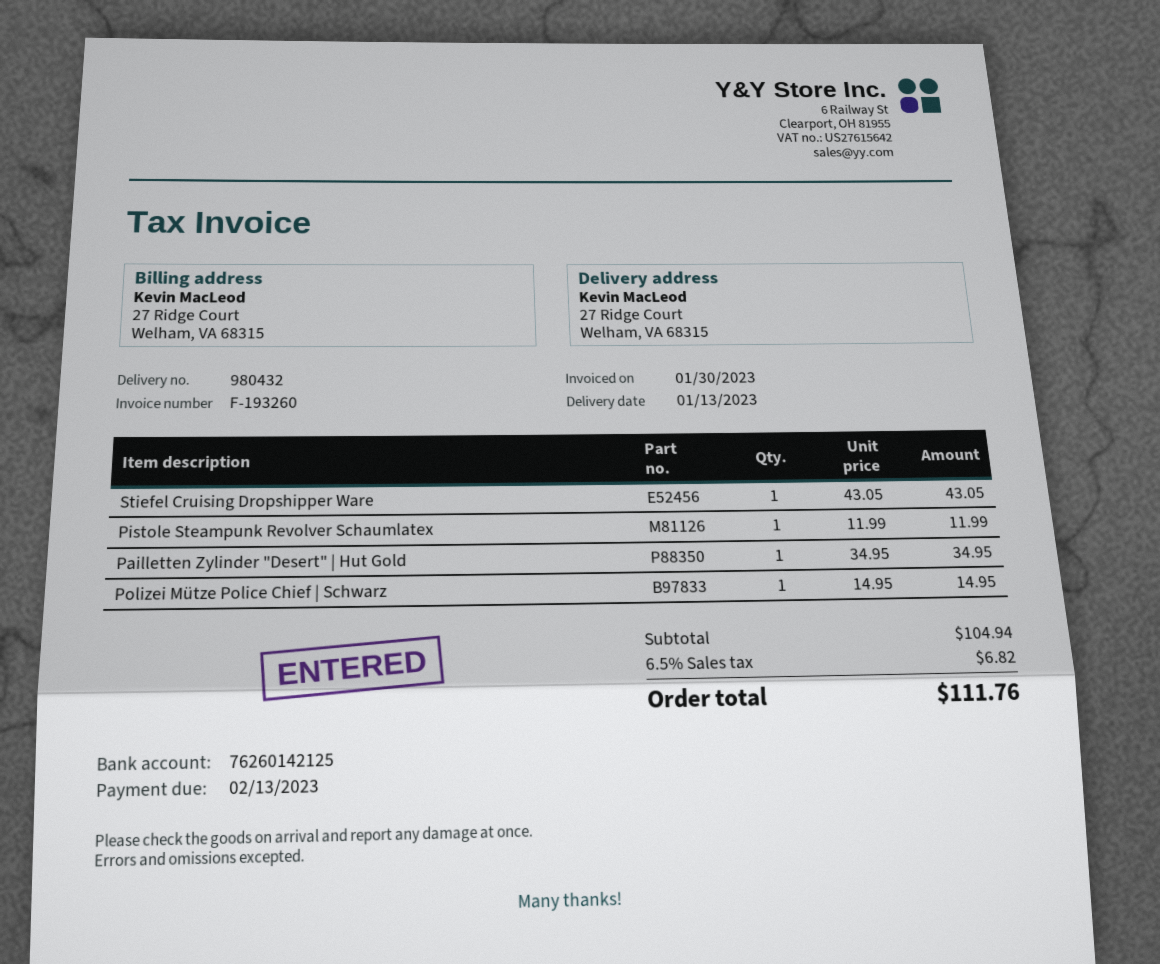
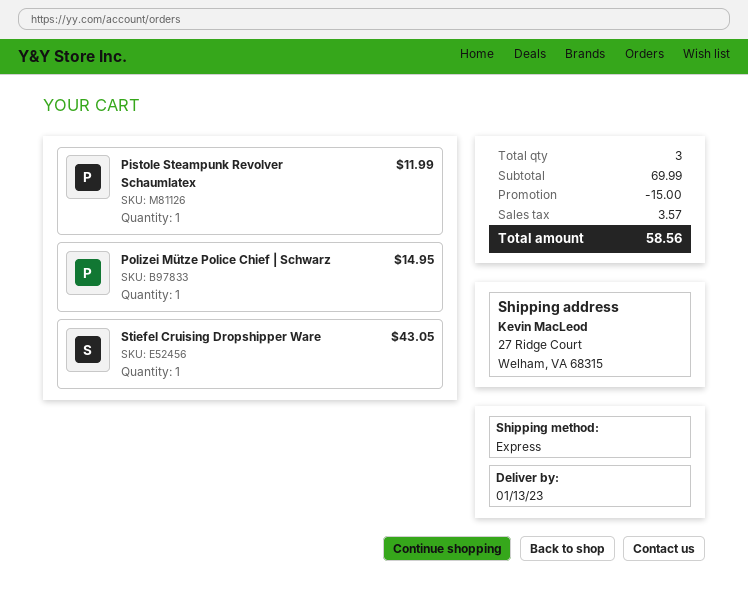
Pailletten Zylinder "Desert" | Hut Gold: 1 for 34.95 -> none
subtotal: 104.94 -> 69.99
discount: none -> 15.00
tax: 6.82 -> 3.57
total: 111.76 -> 58.56

